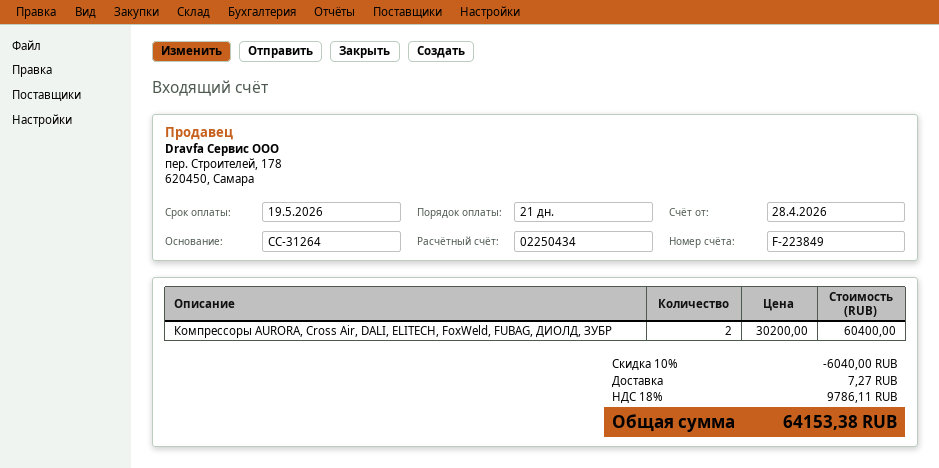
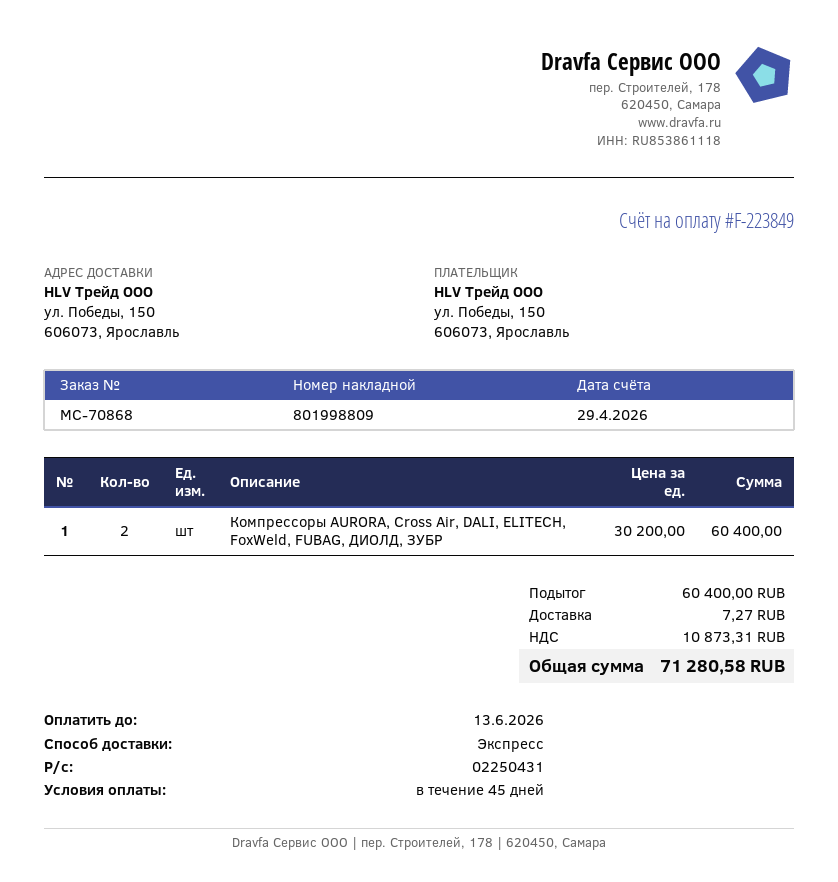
invoice date: 2026-04-28 -> 2026-04-29
payment terms: 21 days -> 45 days
due date: 2026-05-19 -> 2026-06-13
bank account: 02250434 -> 02250431
discount: 10% = 6040.00 -> none
tax: 9786.11 -> 10873.31
total: 64153.38 -> 71280.58

